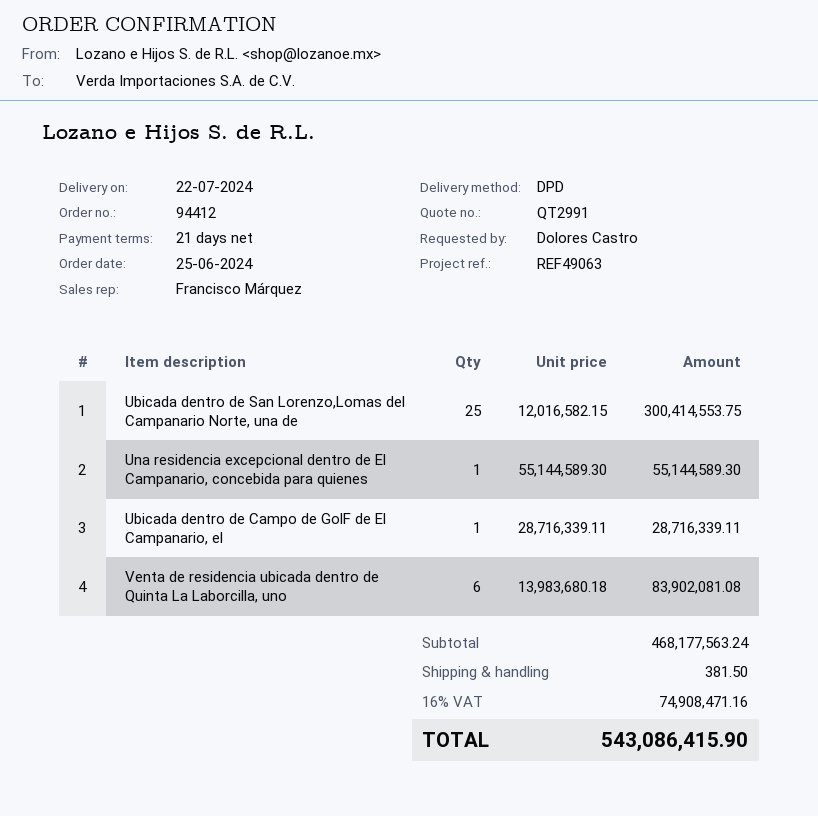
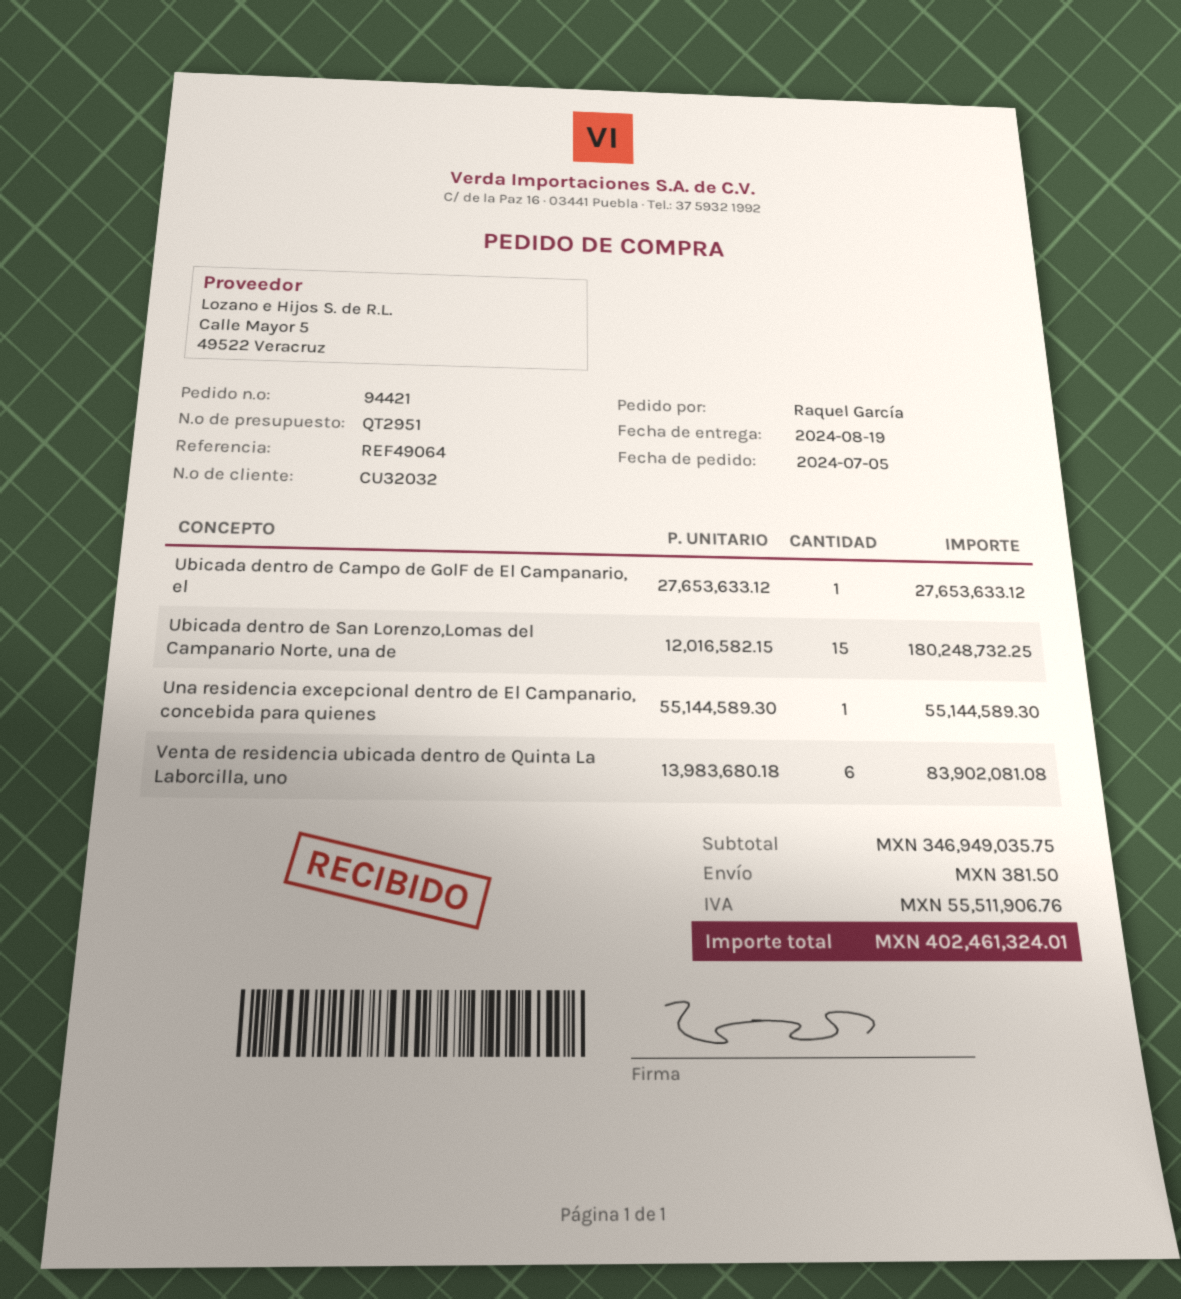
quote number: QT2991 -> QT2951
order number: 94412 -> 94421
order date: 2024-06-25 -> 2024-07-05
delivery date: 2024-07-22 -> 2024-08-19
reference: REF49063 -> REF49064
ordered by: Dolores Castro -> Raquel García
Ubicada dentro de San Lorenzo,Lomas del Campanario Norte, una de: 25 x 12016582.15 = 300414553.75 -> 15 x 12016582.15 = 180248732.25
Ubicada dentro de Campo de GolF de El Campanario, el: 1 x 28716339.11 = 28716339.11 -> 1 x 27653633.12 = 27653633.12
subtotal: 468177563.24 -> 346949035.75
tax: 74908471.16 -> 55511906.76
total: 543086415.90 -> 402461324.01

